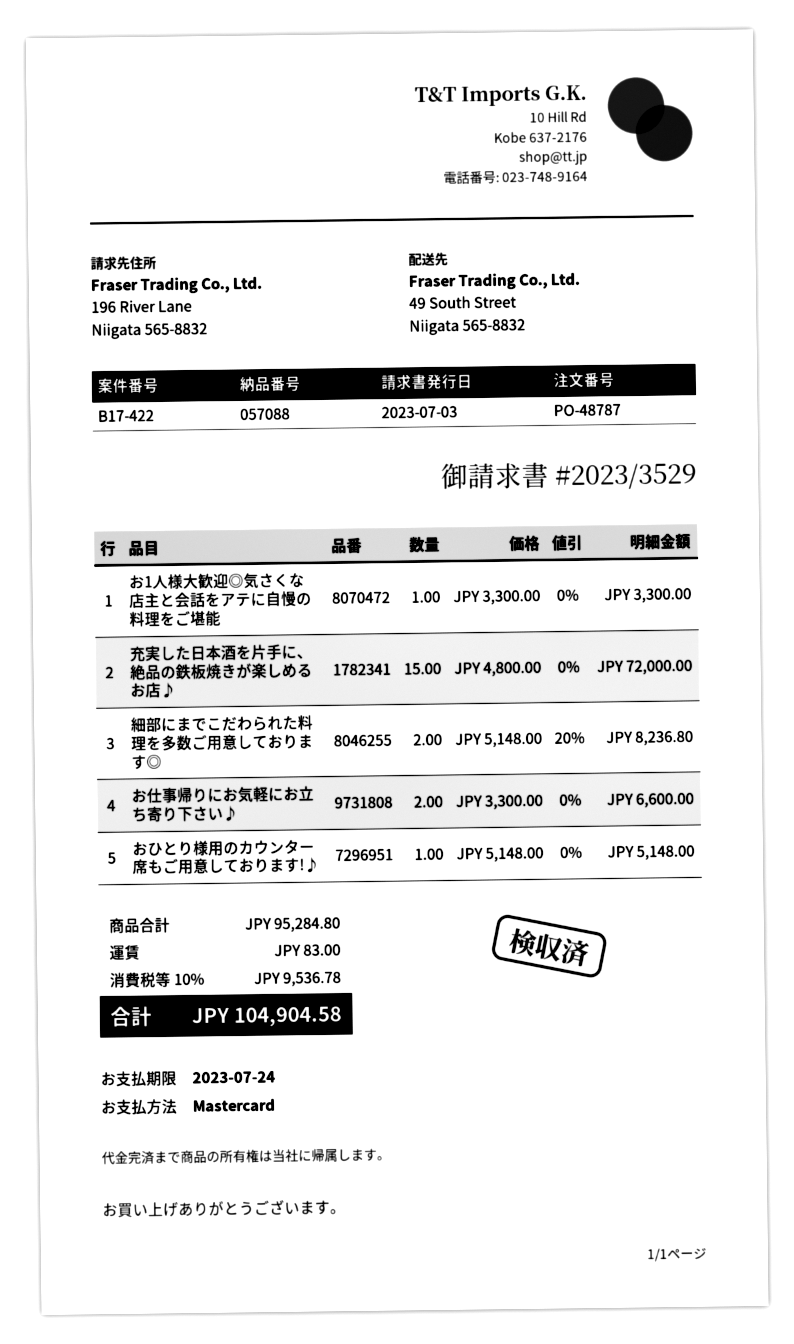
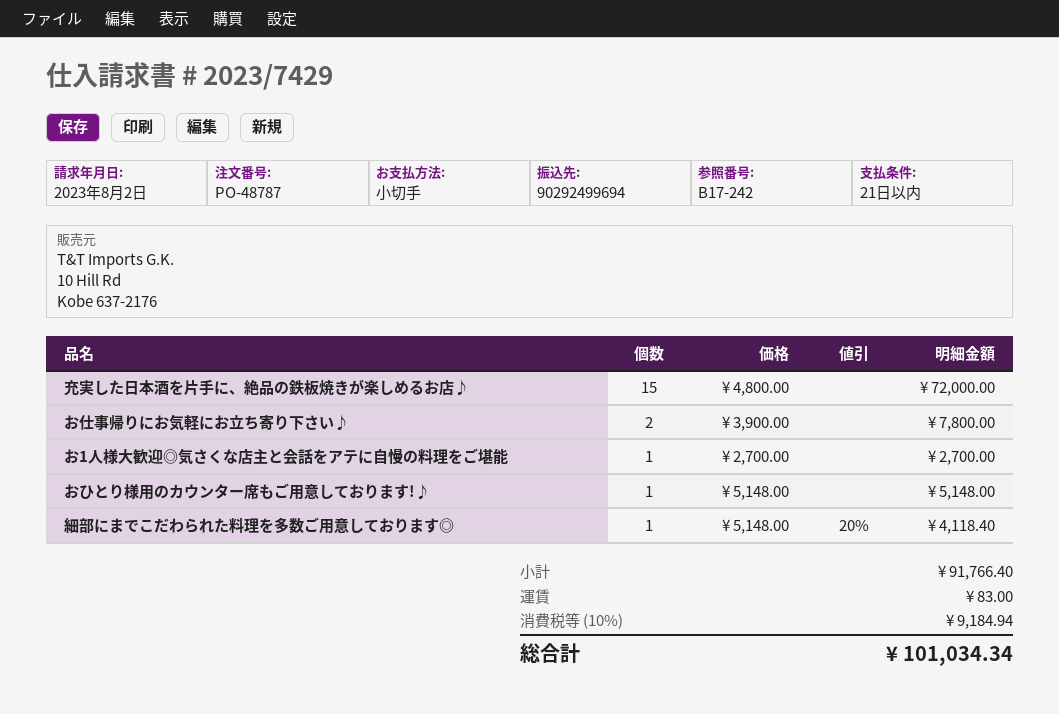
invoice number: 2023/3529 -> 2023/7429
invoice date: 2023-07-03 -> 2023-08-02
reference: B17-422 -> B17-242
payment method: Mastercard -> cheque
お1人様大歓迎◎気さくな店主と会話をアテに自慢の料理をご堪能: 1 x 3300.00 = 3300.00 -> 1 x 2700.00 = 2700.00
細部にまでこだわられた料理を多数ご用意しております◎: 2 x 5148.00 - 20% = 8236.80 -> 1 x 5148.00 - 20% = 4118.40
お仕事帰りにお気軽にお立ち寄り下さい♪: 2 x 3300.00 = 6600.00 -> 2 x 3900.00 = 7800.00
subtotal: 95284.80 -> 91766.40
tax: 10% = 9536.78 -> 10% = 9184.94
total: 104904.58 -> 101034.34

